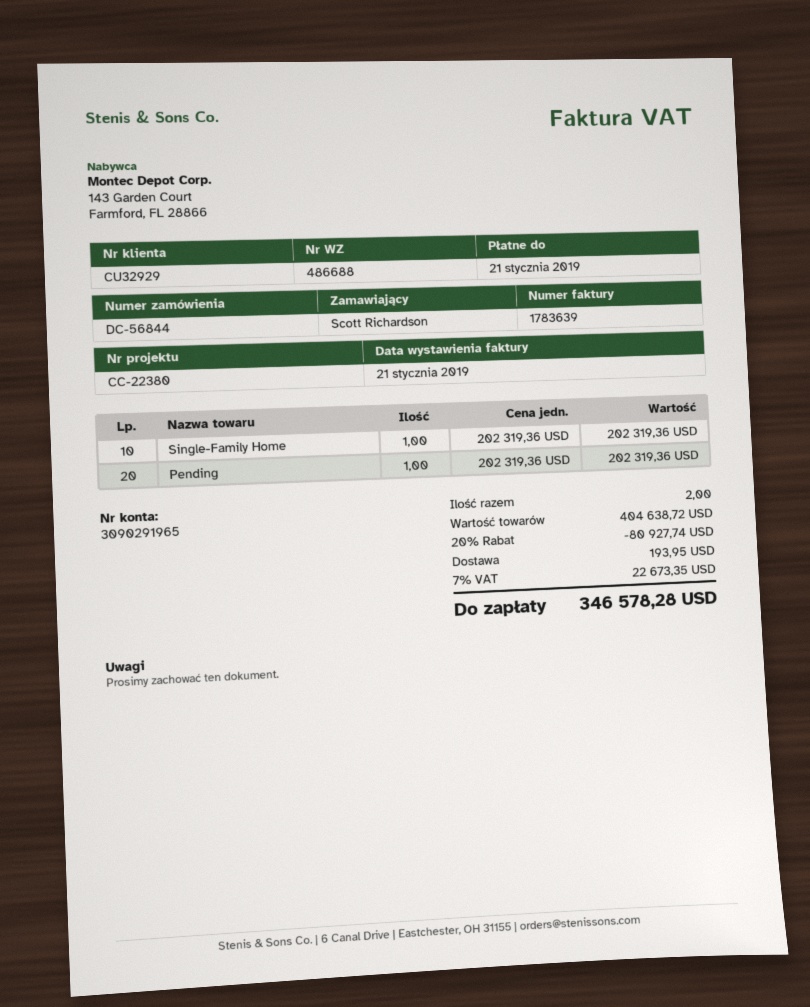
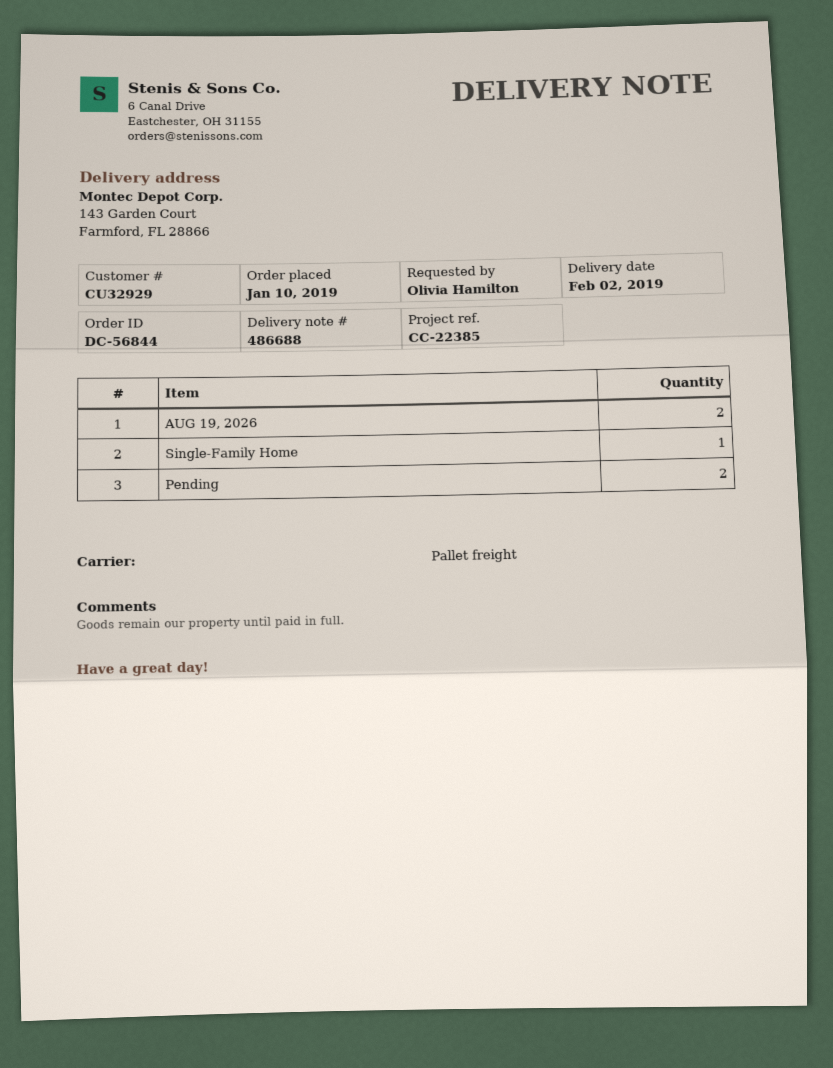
reference: CC-22380 -> CC-22385
ordered by: Scott Richardson -> Olivia Hamilton
Pending: 1 -> 2
AUG 19, 2026: none -> 2

